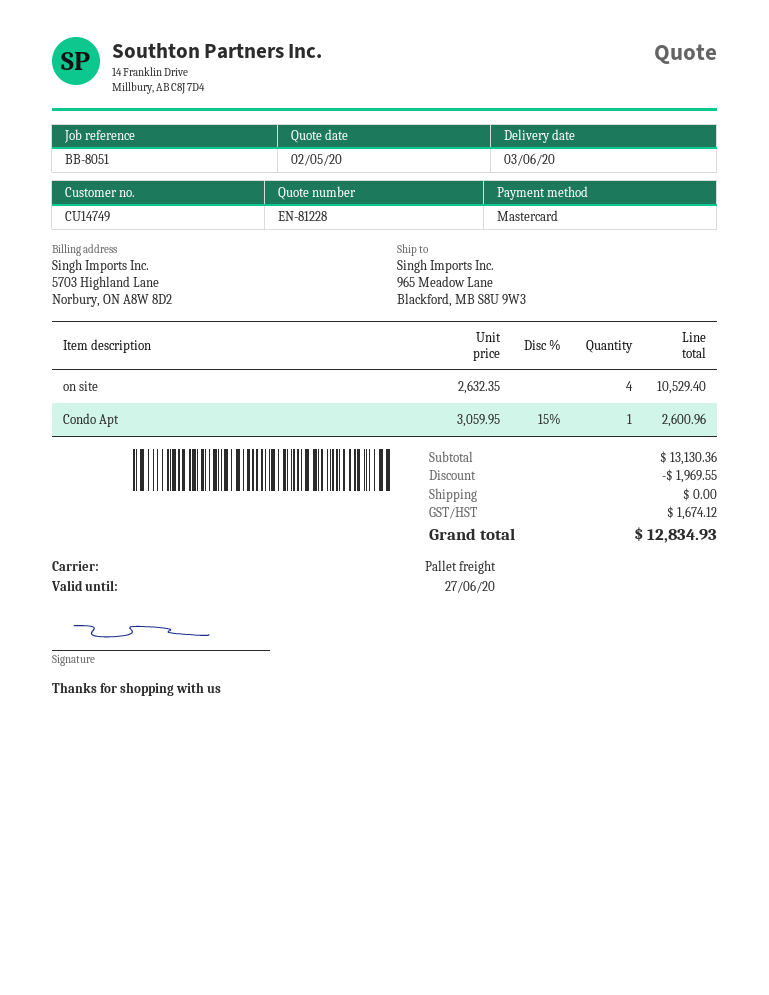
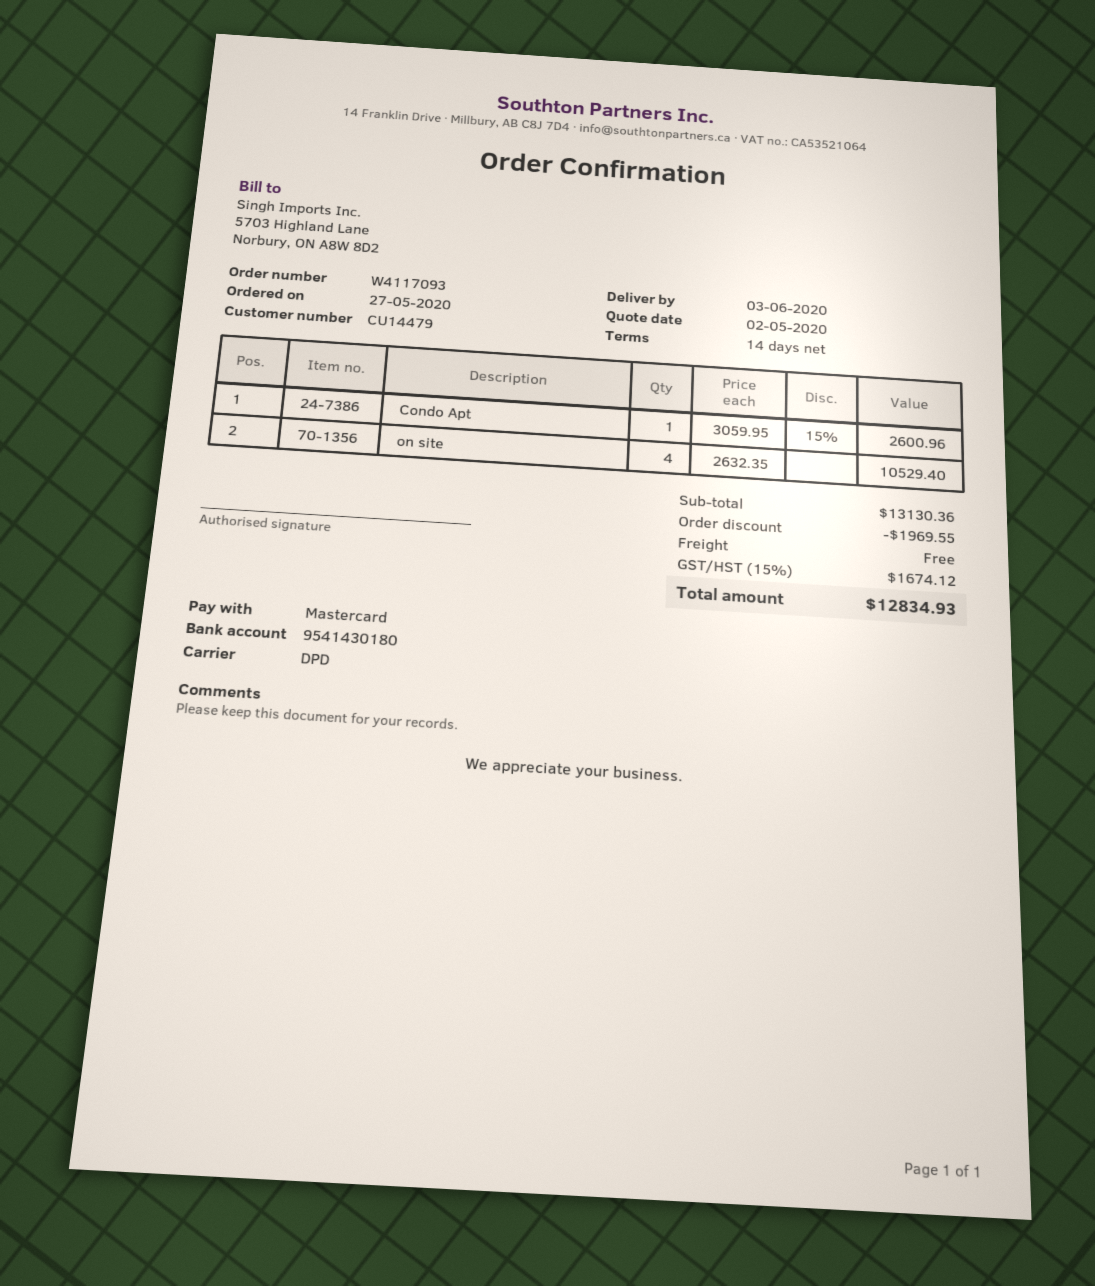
customer number: CU14749 -> CU14479
shipping method: pallet freight -> DPD

